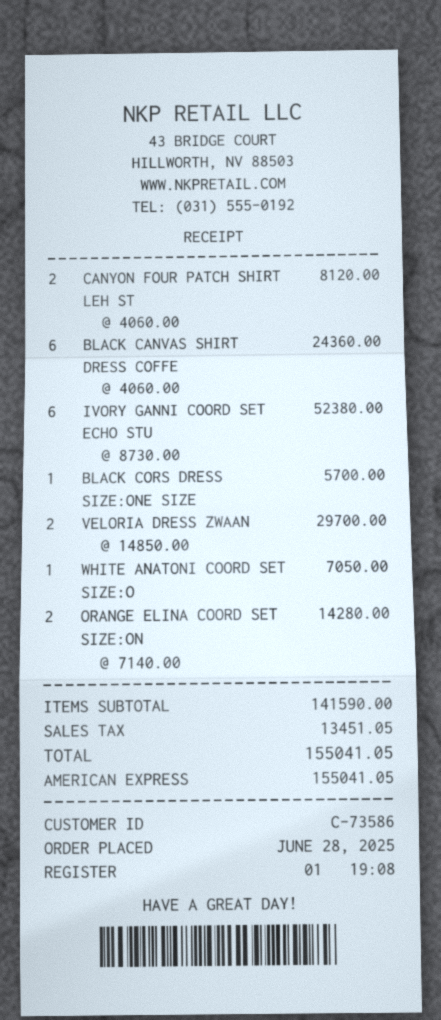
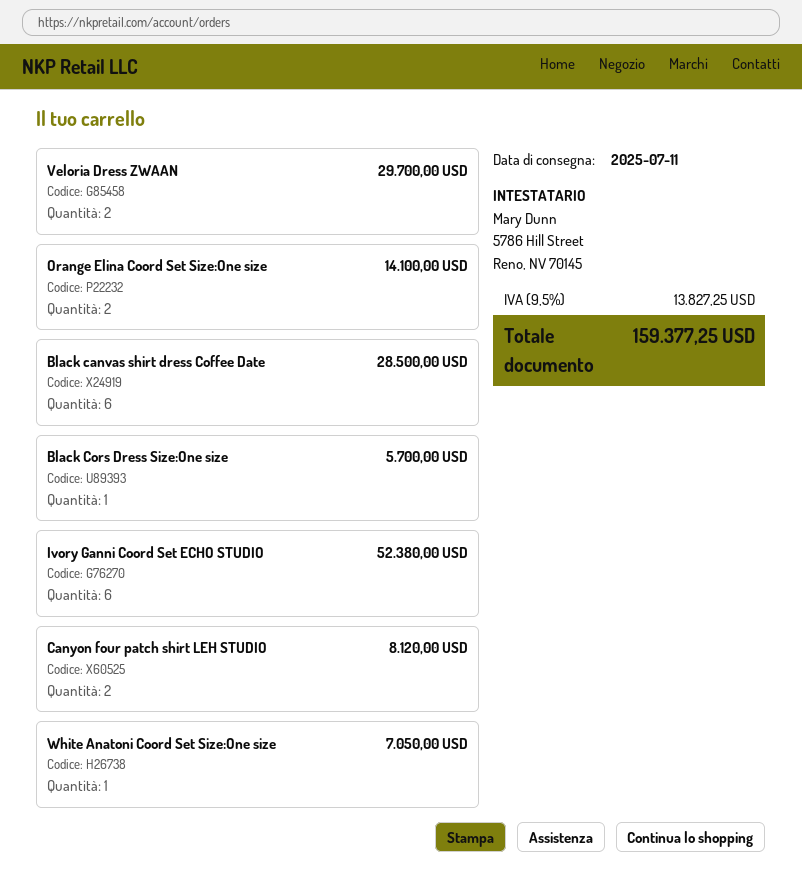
BLACK CANVAS SHIRT DRESS COFFE: 6 for 24360.00 -> 6 for 28500.00
ORANGE ELINA COORD SET SIZE:ON: 2 for 14280.00 -> 2 for 14100.00
tax: 13451.05 -> 13827.25
total: 155041.05 -> 159377.25

